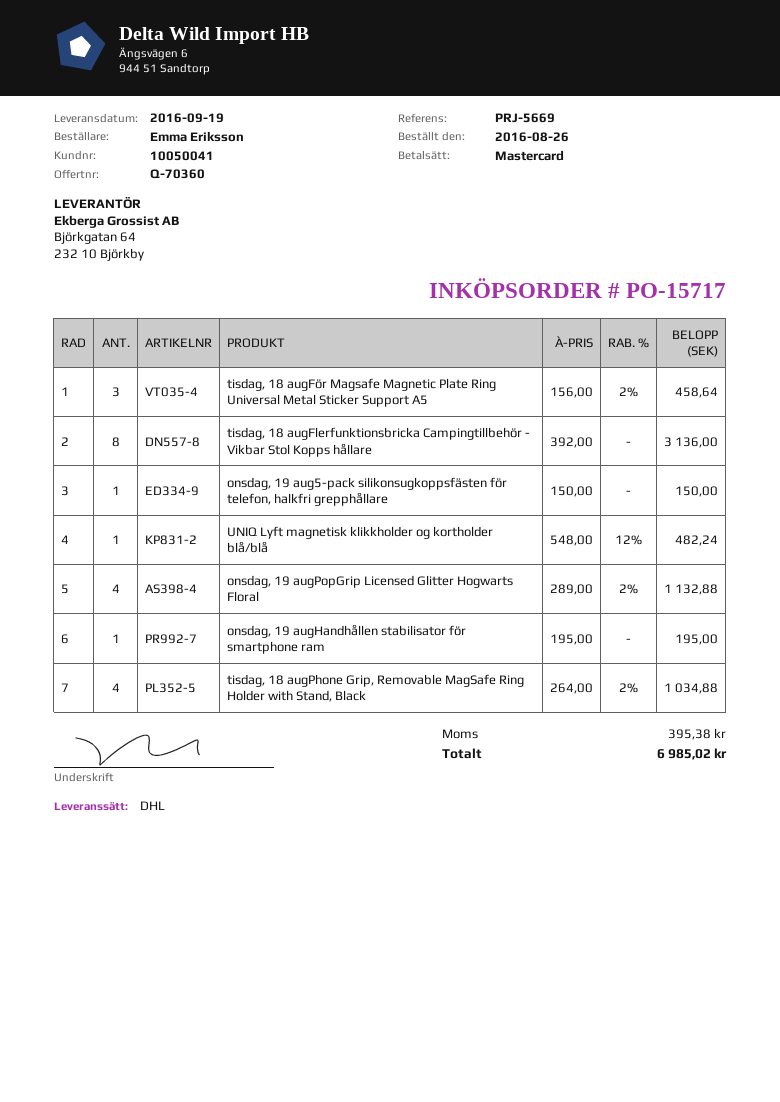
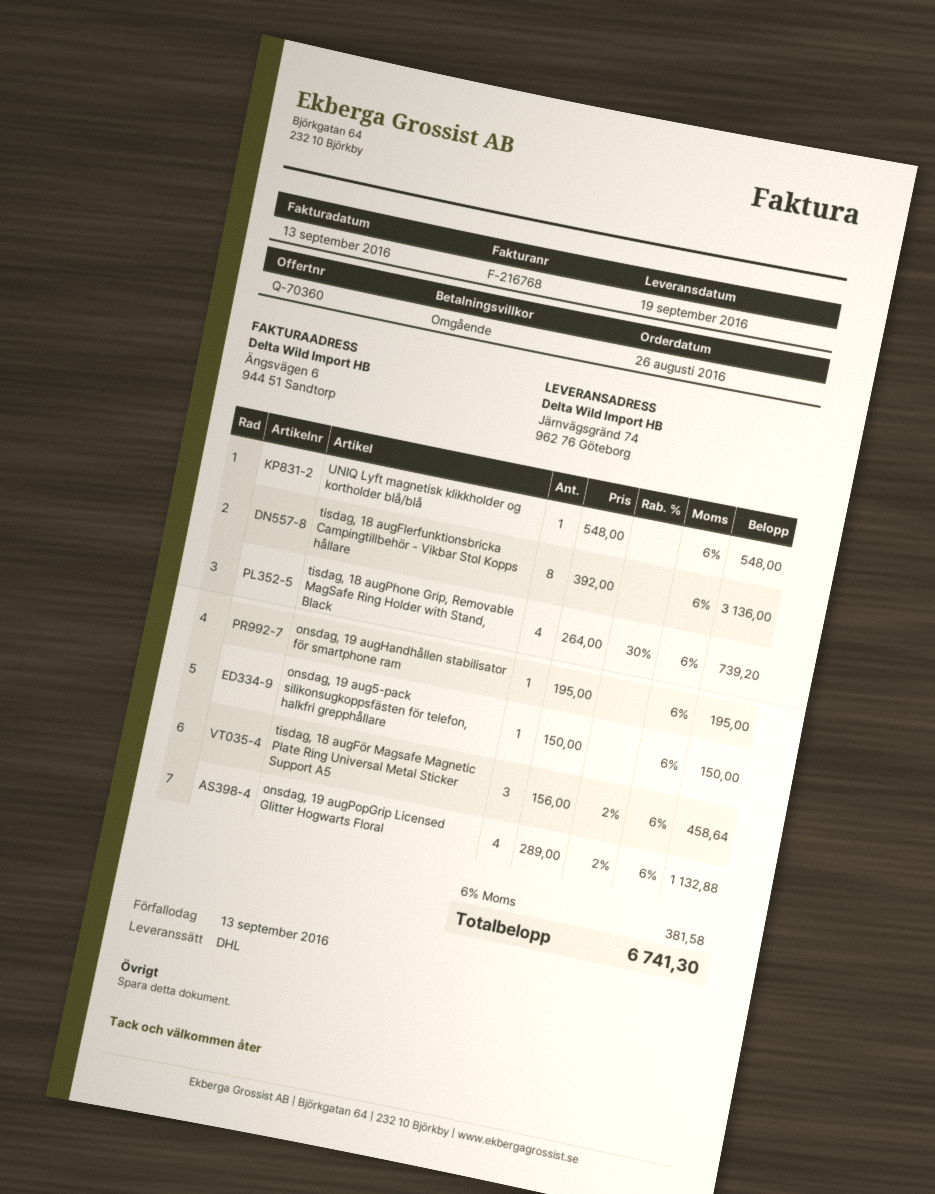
UNIQ Lyft magnetisk klikkholder og kortholder blå/blå: 1 x 548.00 - 12% = 482.24 -> 1 x 548.00 = 548.00
tisdag, 18 augPhone Grip, Removable MagSafe Ring Holder with Stand, Black: 4 x 264.00 - 2% = 1034.88 -> 4 x 264.00 - 30% = 739.20
tax: 395.38 -> 381.58
total: 6985.02 -> 6741.30

